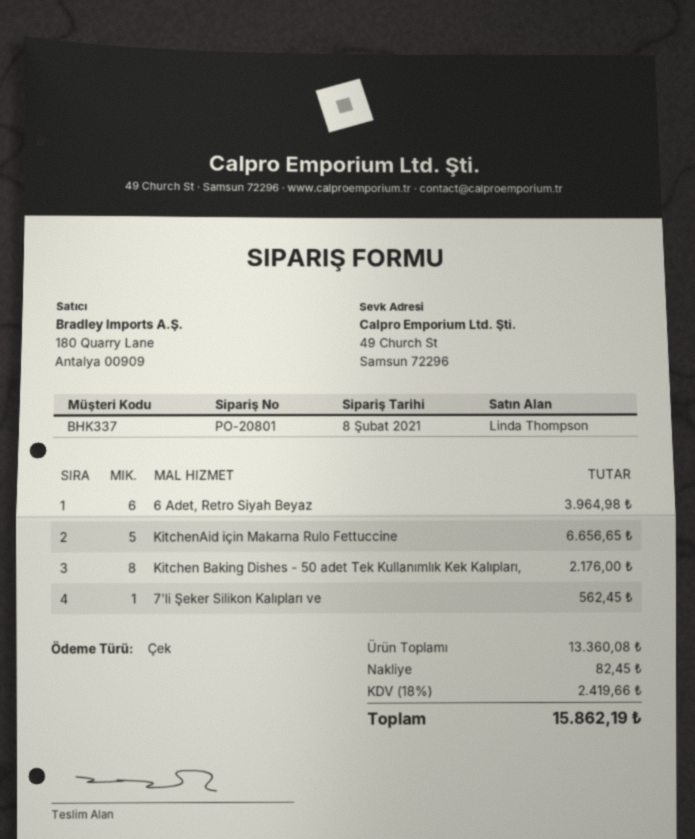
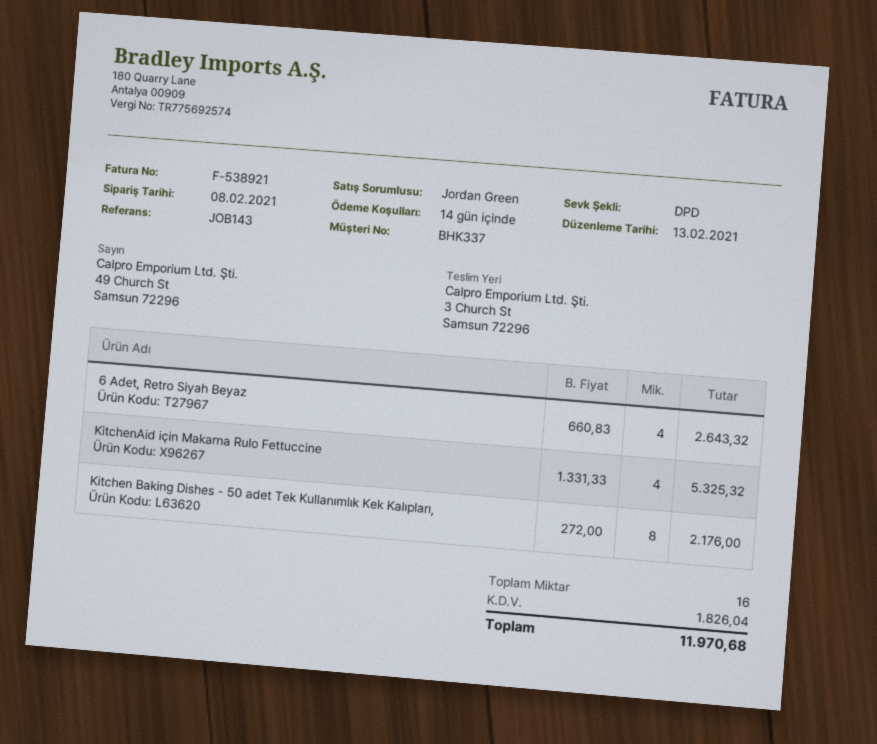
ship to: 49 Church St, Samsun 72296 -> 3 Church St, Samsun 72296
6 Adet, Retro Siyah Beyaz: 6 for 3964.98 -> 4 for 2643.32
KitchenAid için Makarna Rulo Fettuccine: 5 for 6656.65 -> 4 for 5325.32
7'li Şeker Silikon Kalıpları ve: 1 for 562.45 -> none
shipping: 82.45 -> none
tax: 2419.66 -> 1826.04
total: 15862.19 -> 11970.68

